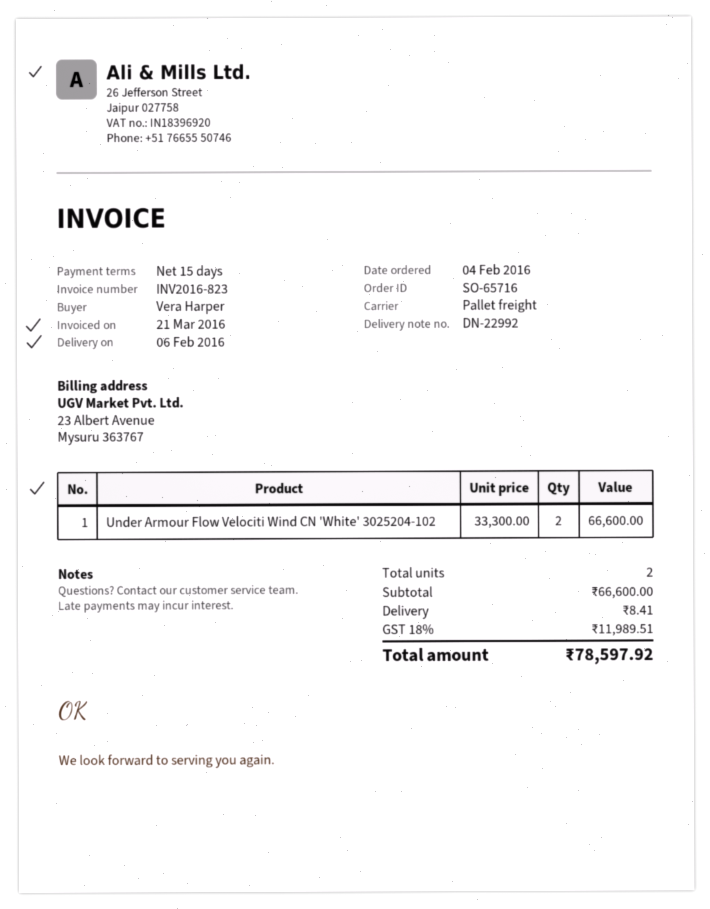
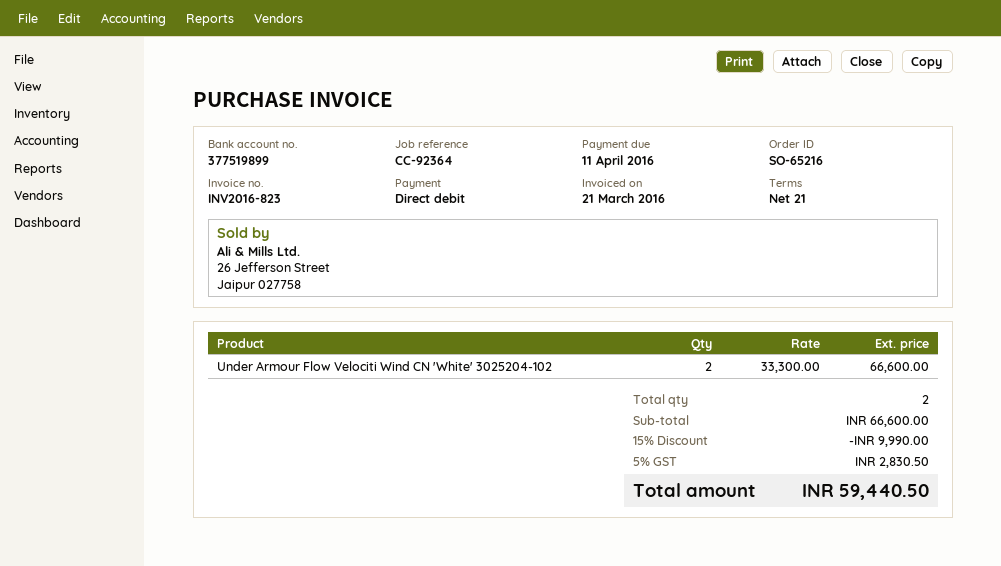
order number: SO-65716 -> SO-65216
payment terms: 15 days -> 21 days
discount: none -> 15% = 9990.00
shipping: 8.41 -> none
tax: 18% = 11989.51 -> 5% = 2830.50
total: 78597.92 -> 59440.50

